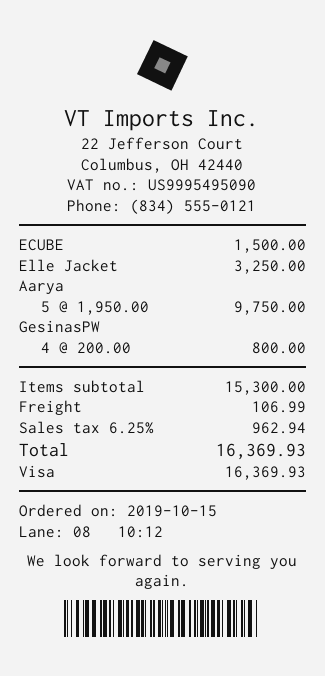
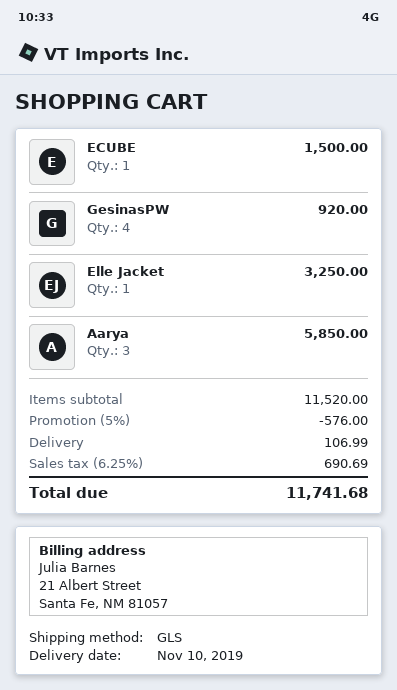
Aarya: 5 for 9750.00 -> 3 for 5850.00
GesinasPW: 4 for 800.00 -> 4 for 920.00
subtotal: 15300.00 -> 11520.00
discount: none -> 5% = 576.00
tax: 6.25% = 962.94 -> 6.25% = 690.69
total: 16369.93 -> 11741.68

